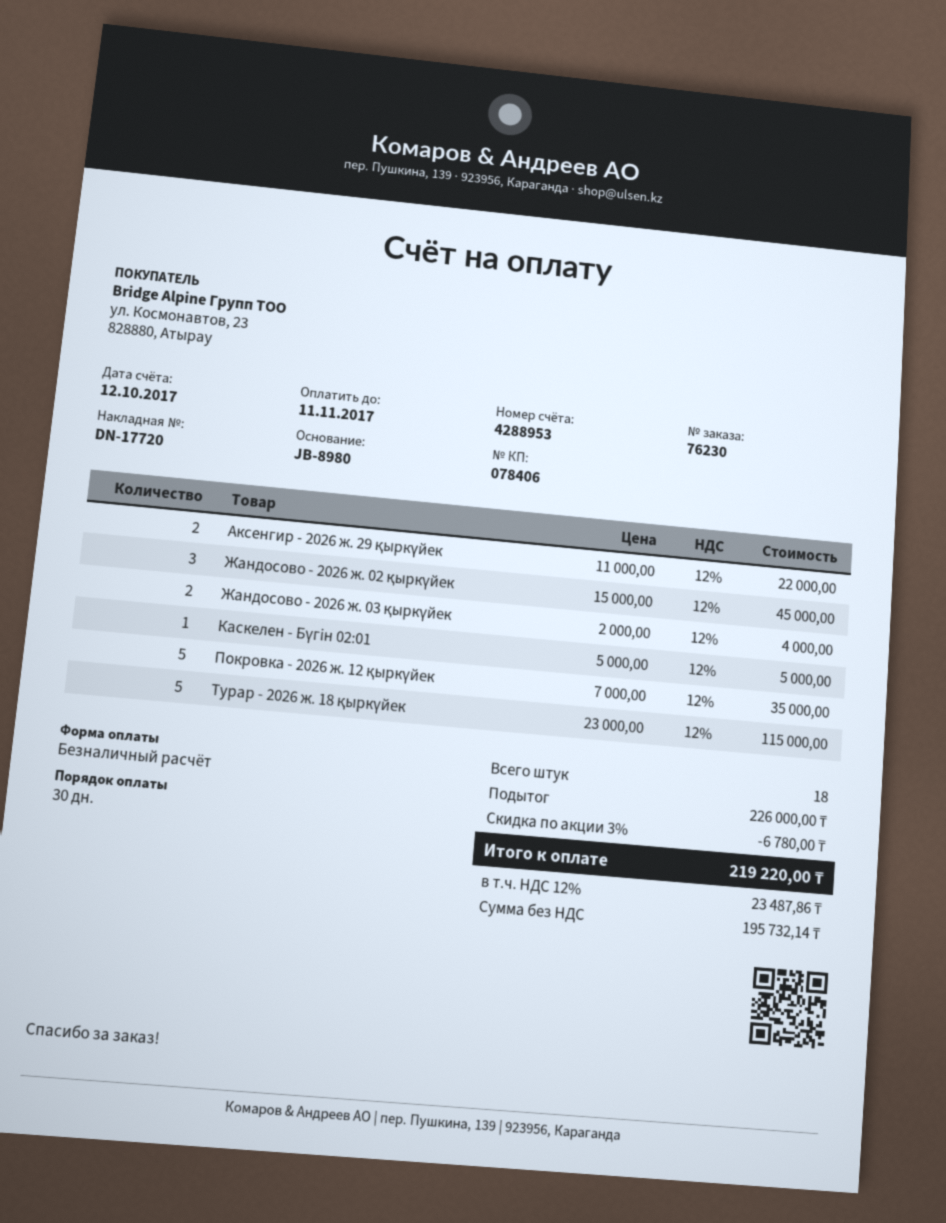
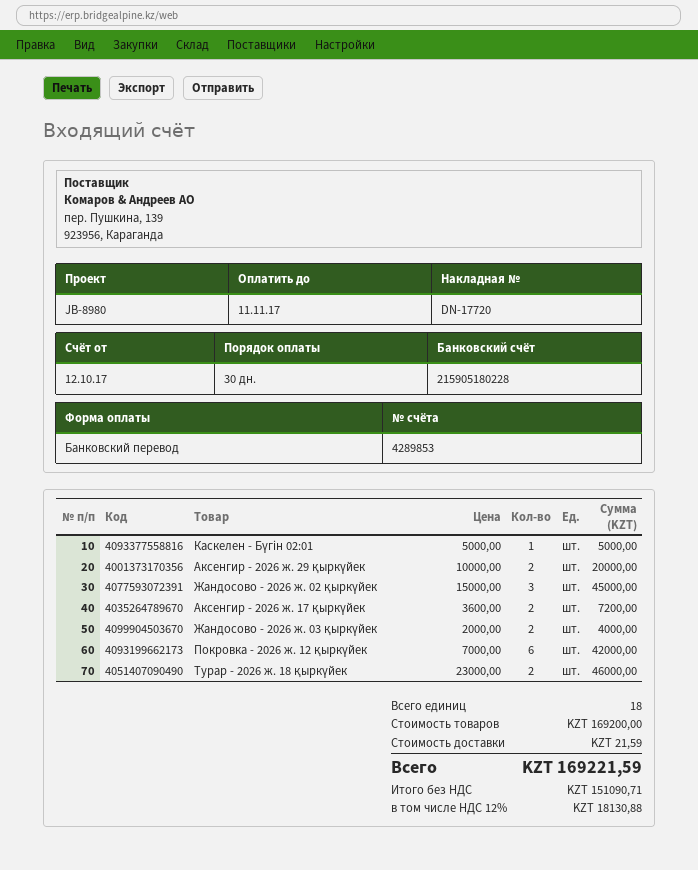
invoice number: 4288953 -> 4289853
Аксенгир - 2026 ж. 29 қыркүйек: 2 x 11000.00 = 22000.00 -> 2 x 10000.00 = 20000.00
Покровка - 2026 ж. 12 қыркүйек: 5 x 7000.00 = 35000.00 -> 6 x 7000.00 = 42000.00
Турар - 2026 ж. 18 қыркүйек: 5 x 23000.00 = 115000.00 -> 2 x 23000.00 = 46000.00
Аксенгир - 2026 ж. 17 қыркүйек: none -> 2 x 3600.00 = 7200.00
subtotal: 226000.00 -> 169200.00
discount: 3% = 6780.00 -> none
shipping: none -> 21.59
net: 195732.14 -> 151090.71
tax: 12% = 23487.86 -> 12% = 18130.88
total: 219220.00 -> 169221.59

